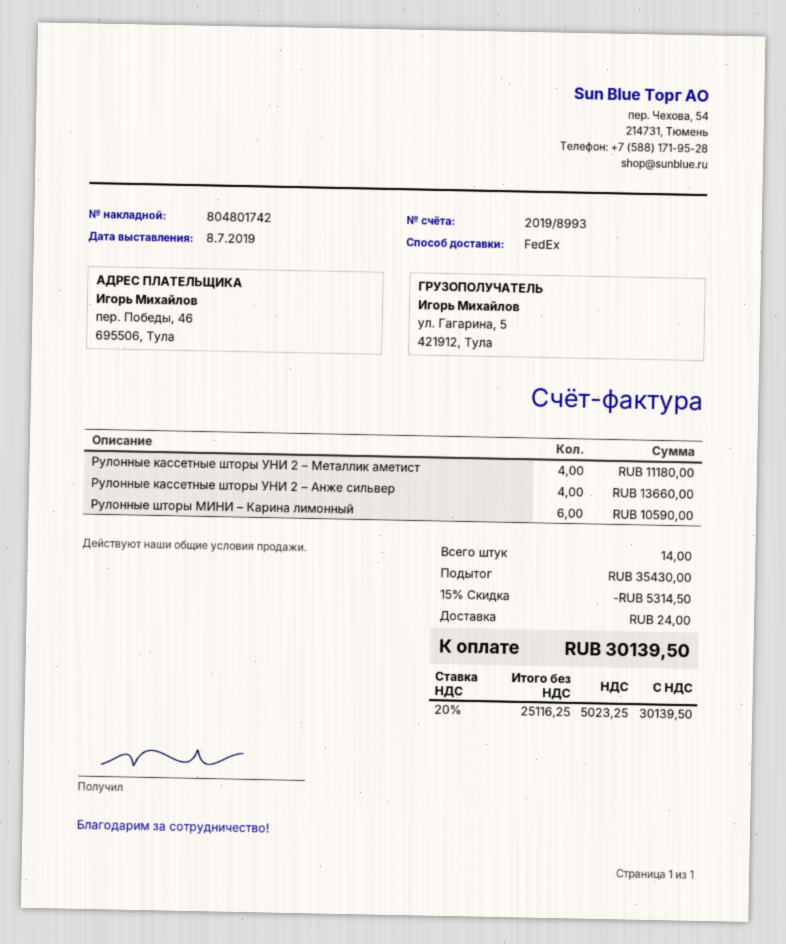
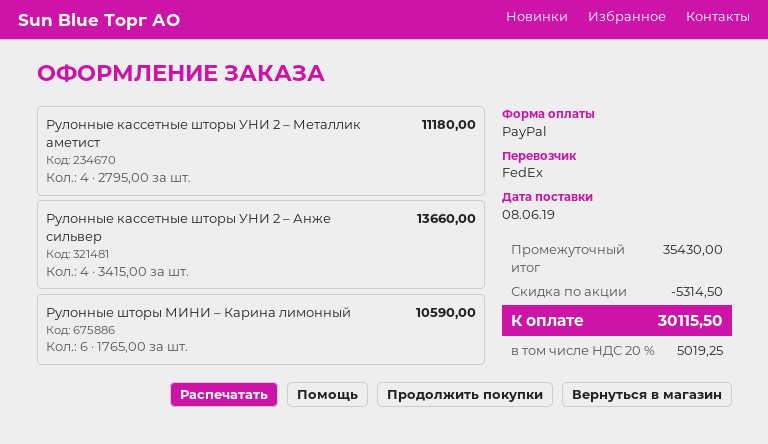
shipping: 24.00 -> none
tax: 20% = 5023.25 -> 20% = 5019.25
total: 30139.50 -> 30115.50

